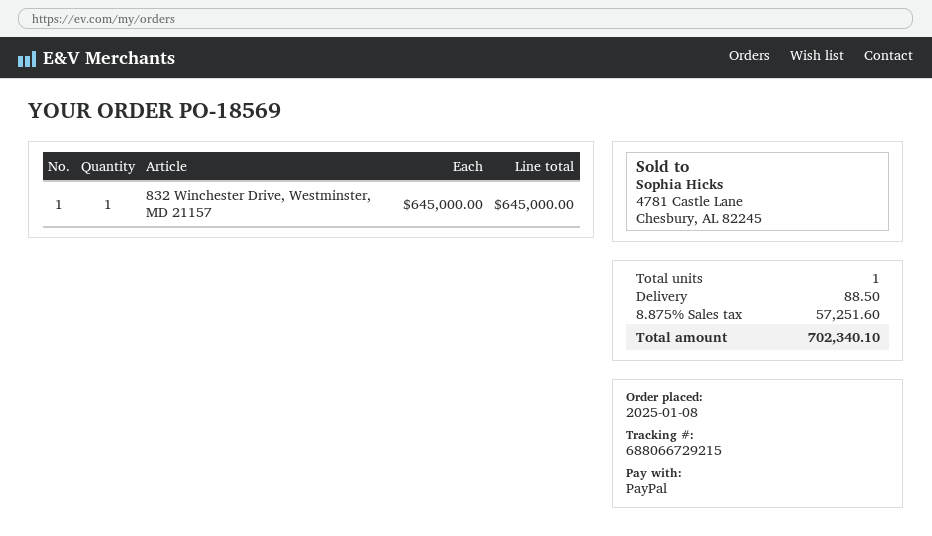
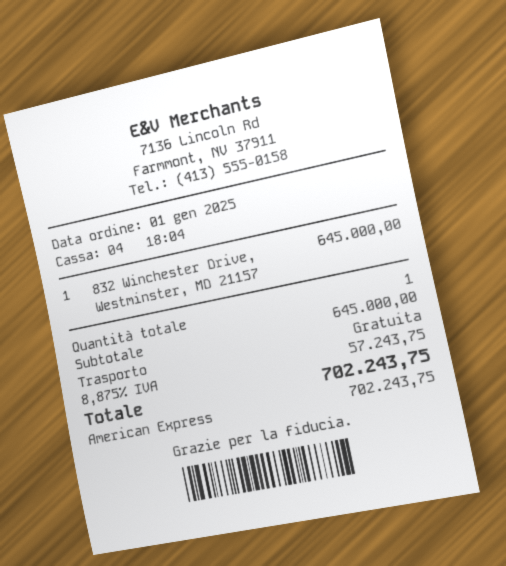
order date: 2025-01-08 -> 2025-01-01
payment method: PayPal -> American Express
shipping: 88.50 -> 0.00
tax: 8.875% = 57251.60 -> 8.875% = 57243.75
total: 702340.10 -> 702243.75

